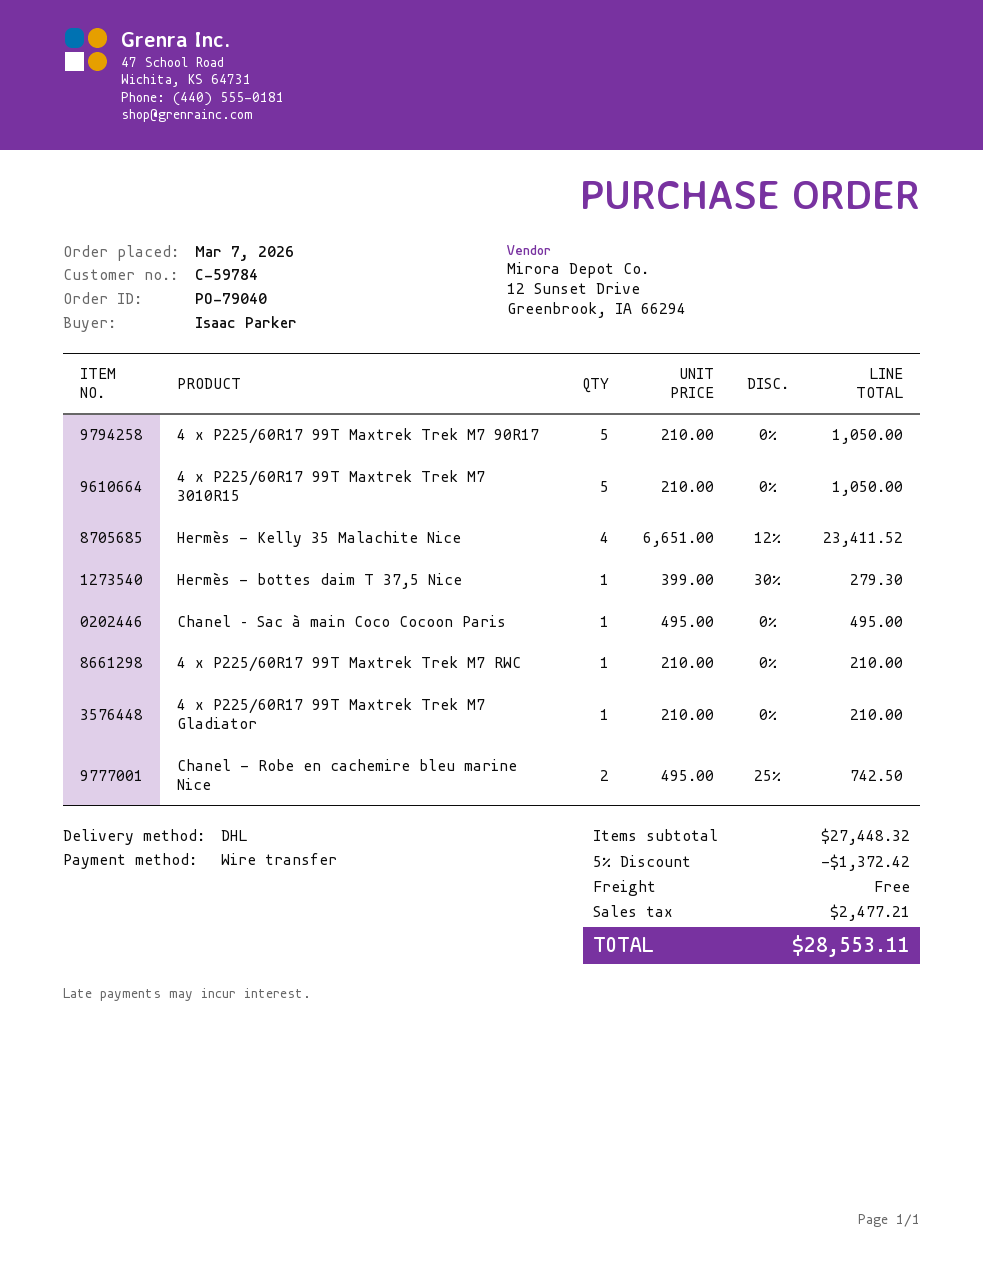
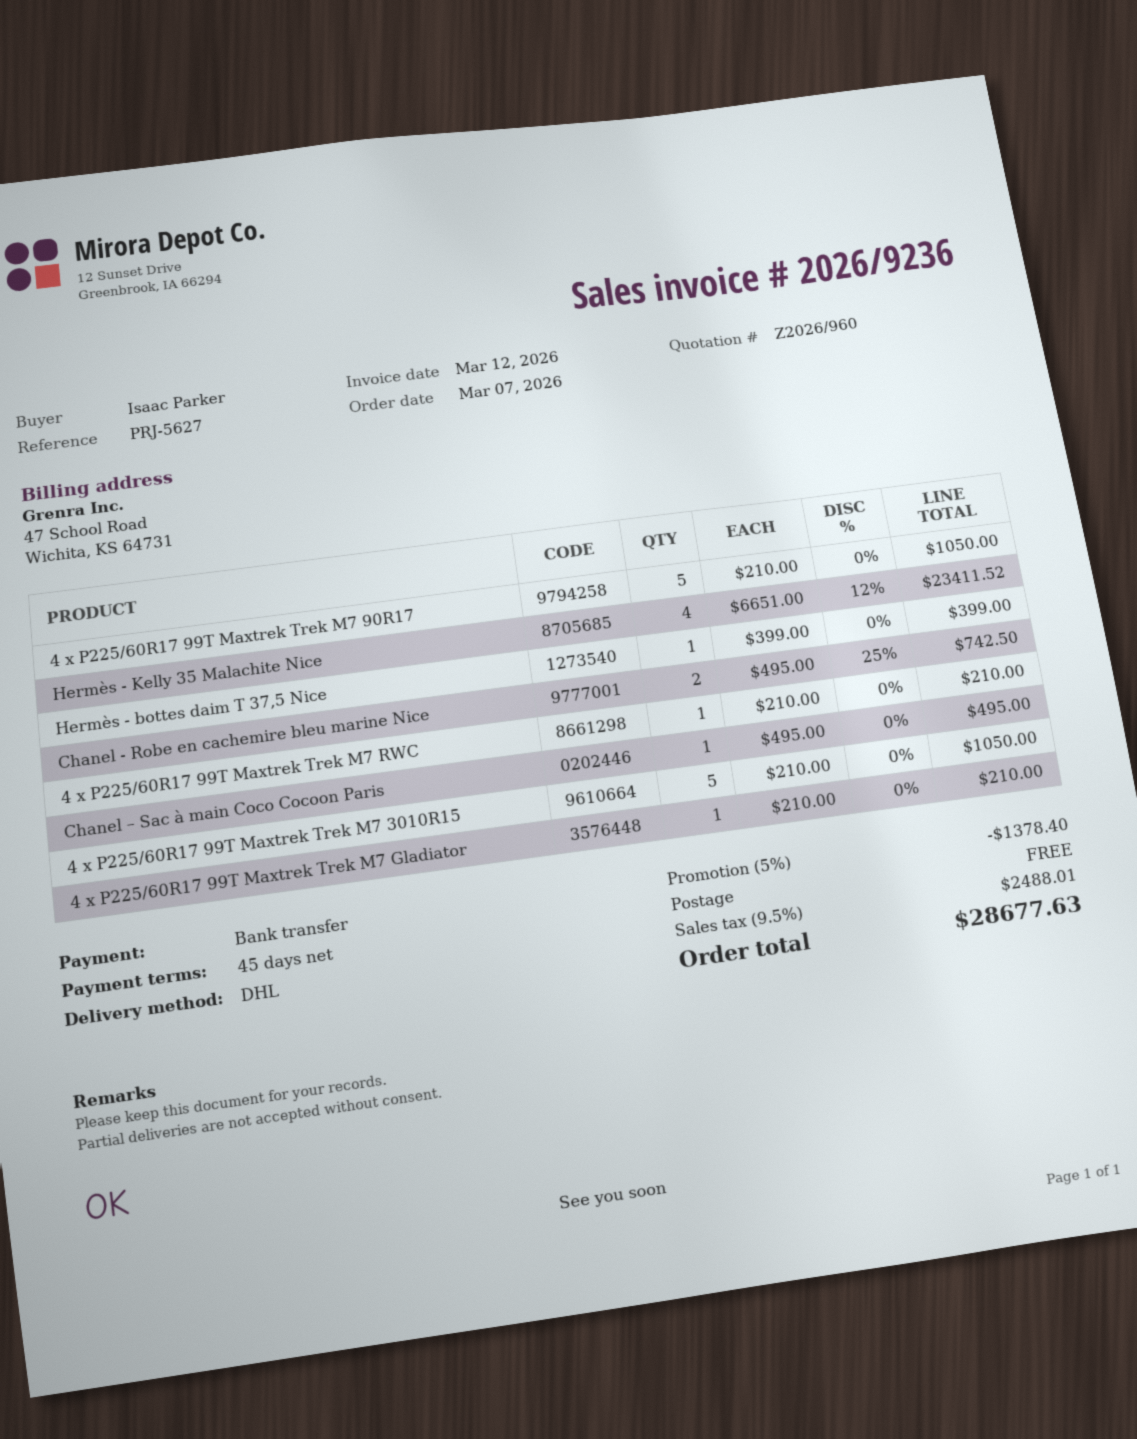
Hermès - bottes daim T 37,5 Nice: 1 x 399.00 - 30% = 279.30 -> 1 x 399.00 = 399.00
discount: 5% = 1372.42 -> 5% = 1378.40
tax: 2477.21 -> 2488.01
total: 28553.11 -> 28677.63

